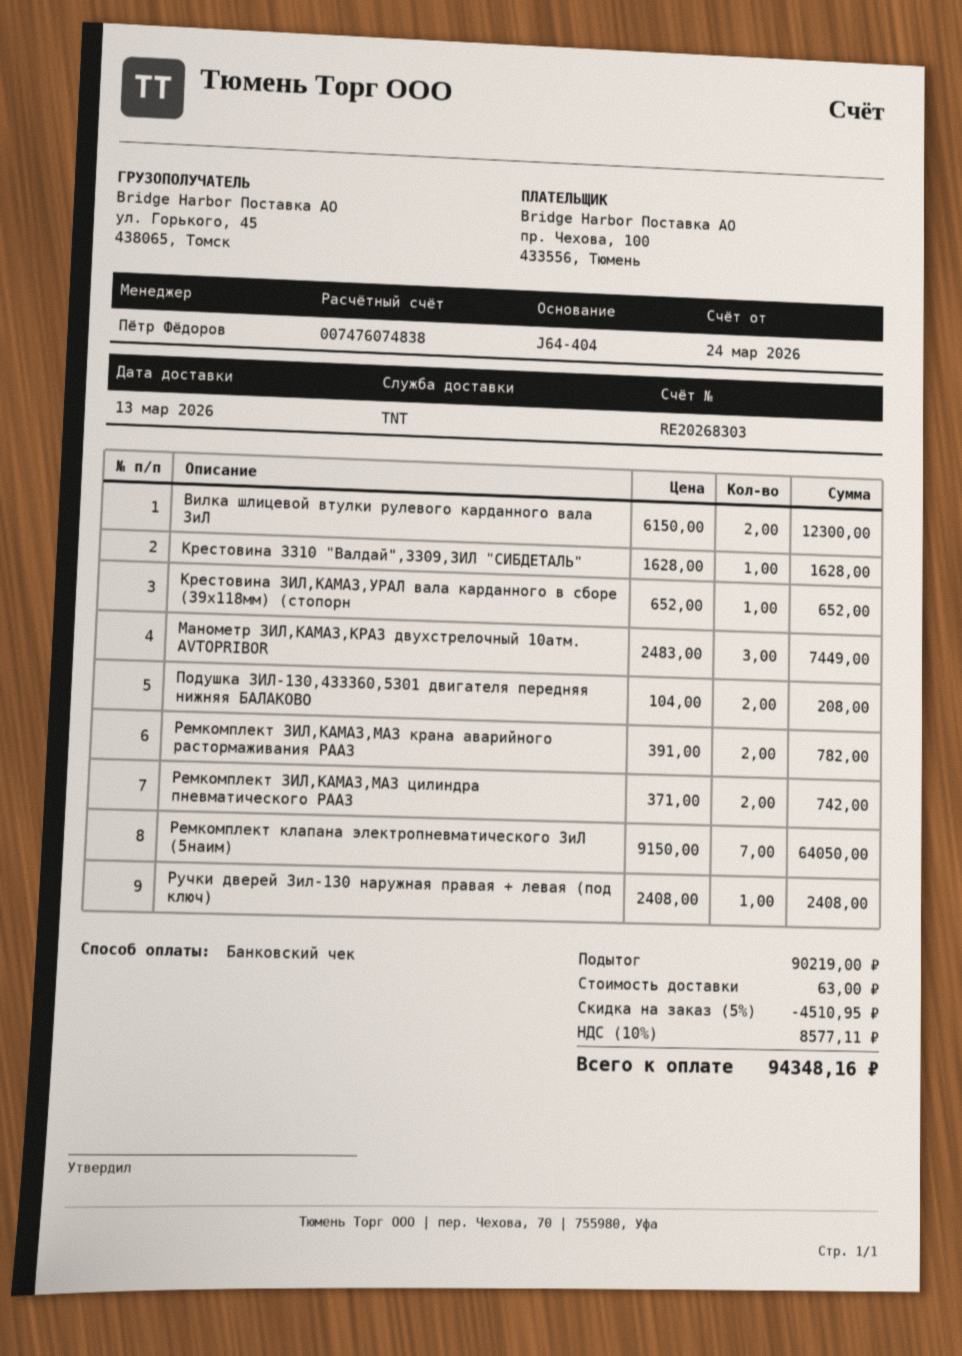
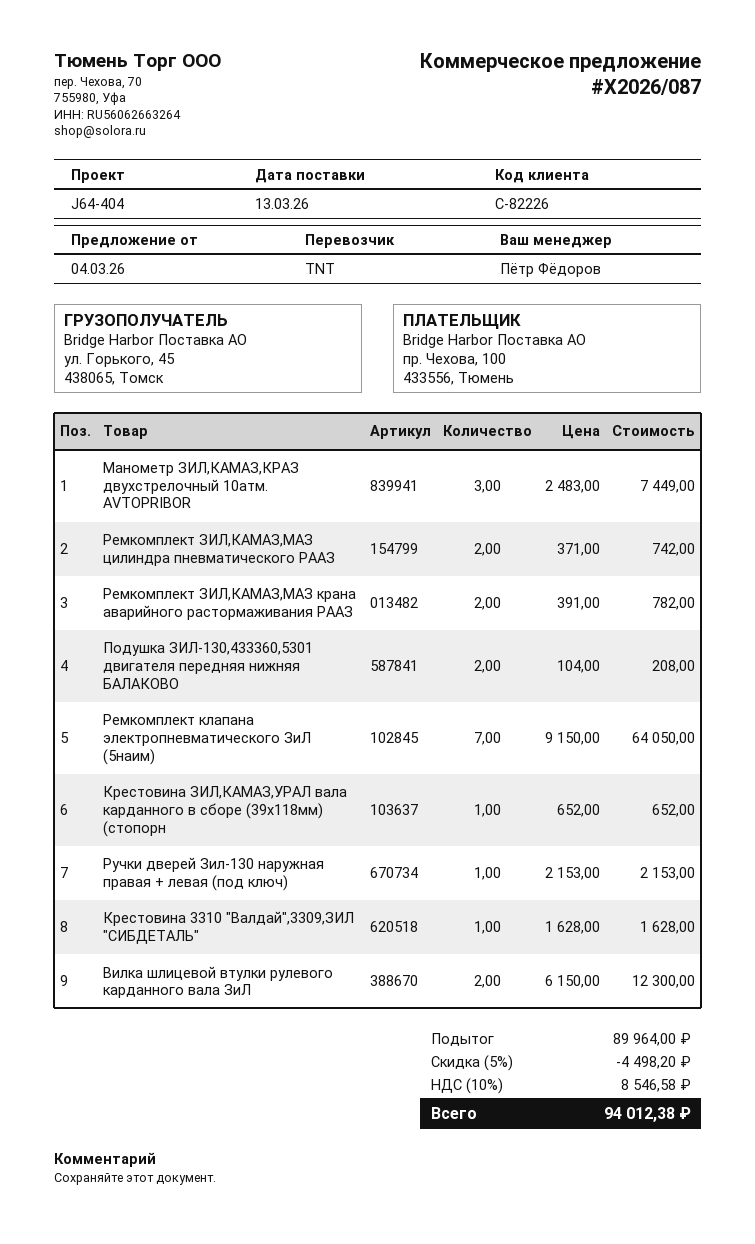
Ручки дверей Зил-130 наружная правая + левая (под ключ): 1 x 2408.00 = 2408.00 -> 1 x 2153.00 = 2153.00
subtotal: 90219.00 -> 89964.00
discount: 5% = 4510.95 -> 5% = 4498.20
shipping: 63.00 -> none
tax: 10% = 8577.11 -> 10% = 8546.58
total: 94348.16 -> 94012.38

